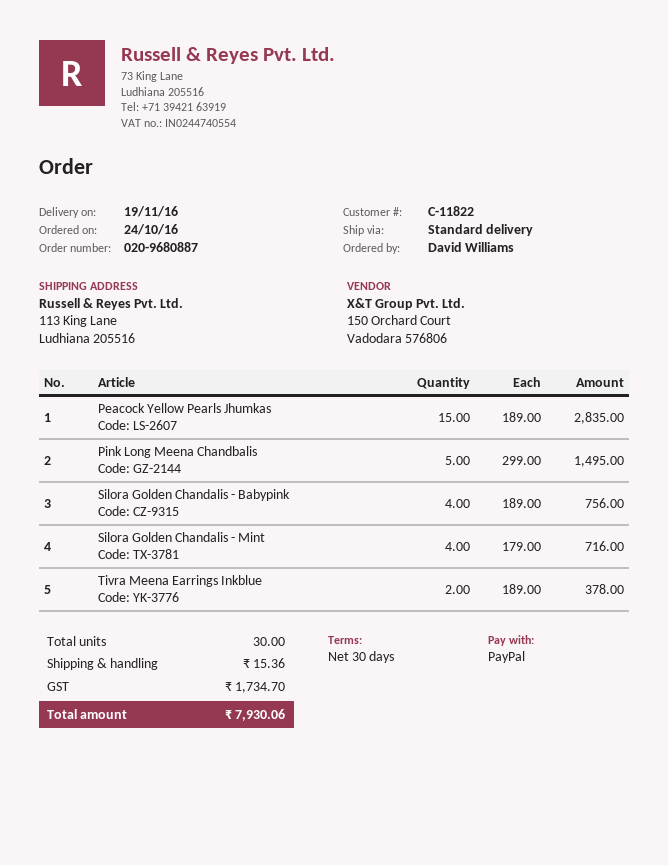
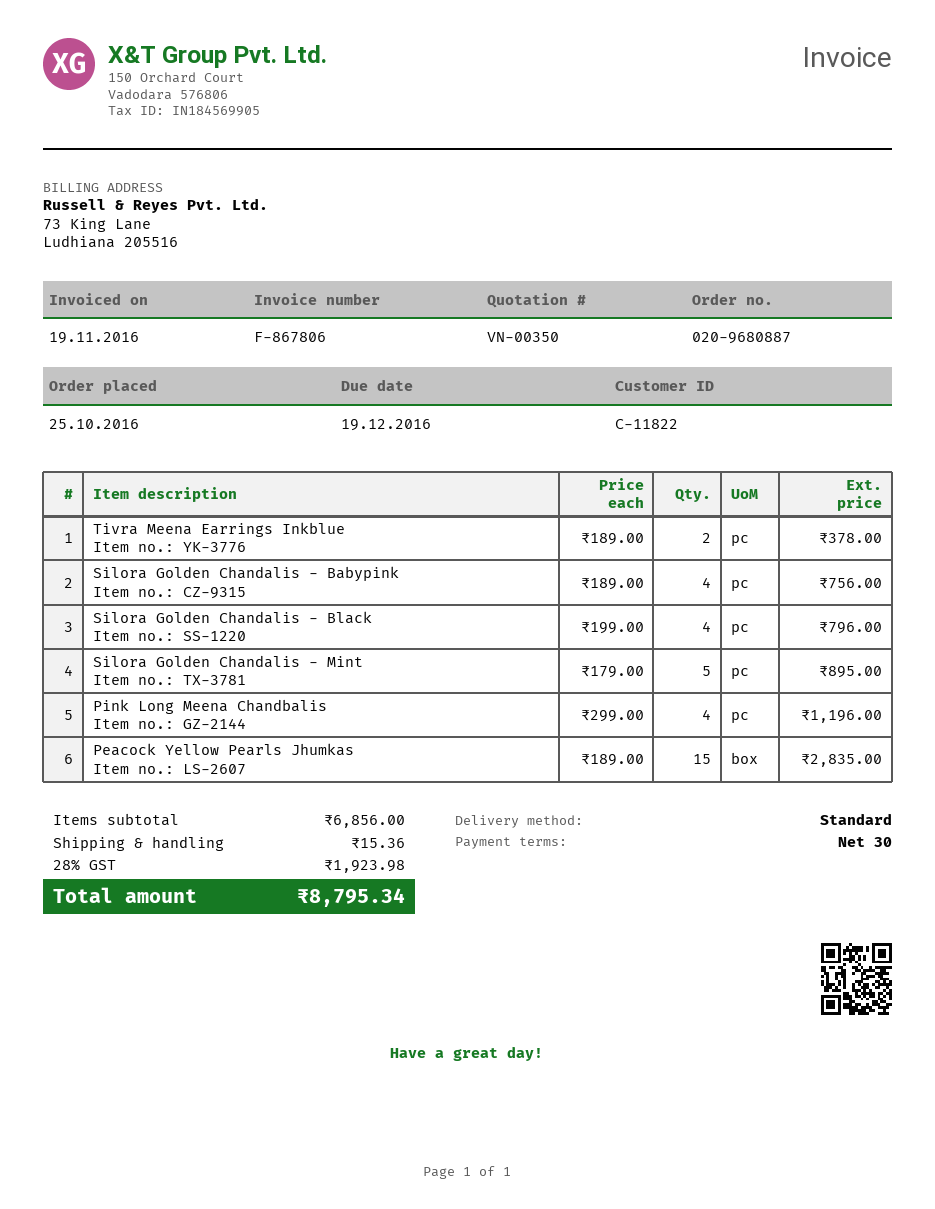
order date: 2016-10-24 -> 2016-10-25
Pink Long Meena Chandbalis: 5 x 299.00 = 1495.00 -> 4 x 299.00 = 1196.00
Silora Golden Chandalis - Mint: 4 x 179.00 = 716.00 -> 5 x 179.00 = 895.00
Silora Golden Chandalis - Black: none -> 4 x 199.00 = 796.00
tax: 1734.70 -> 1923.98
total: 7930.06 -> 8795.34

